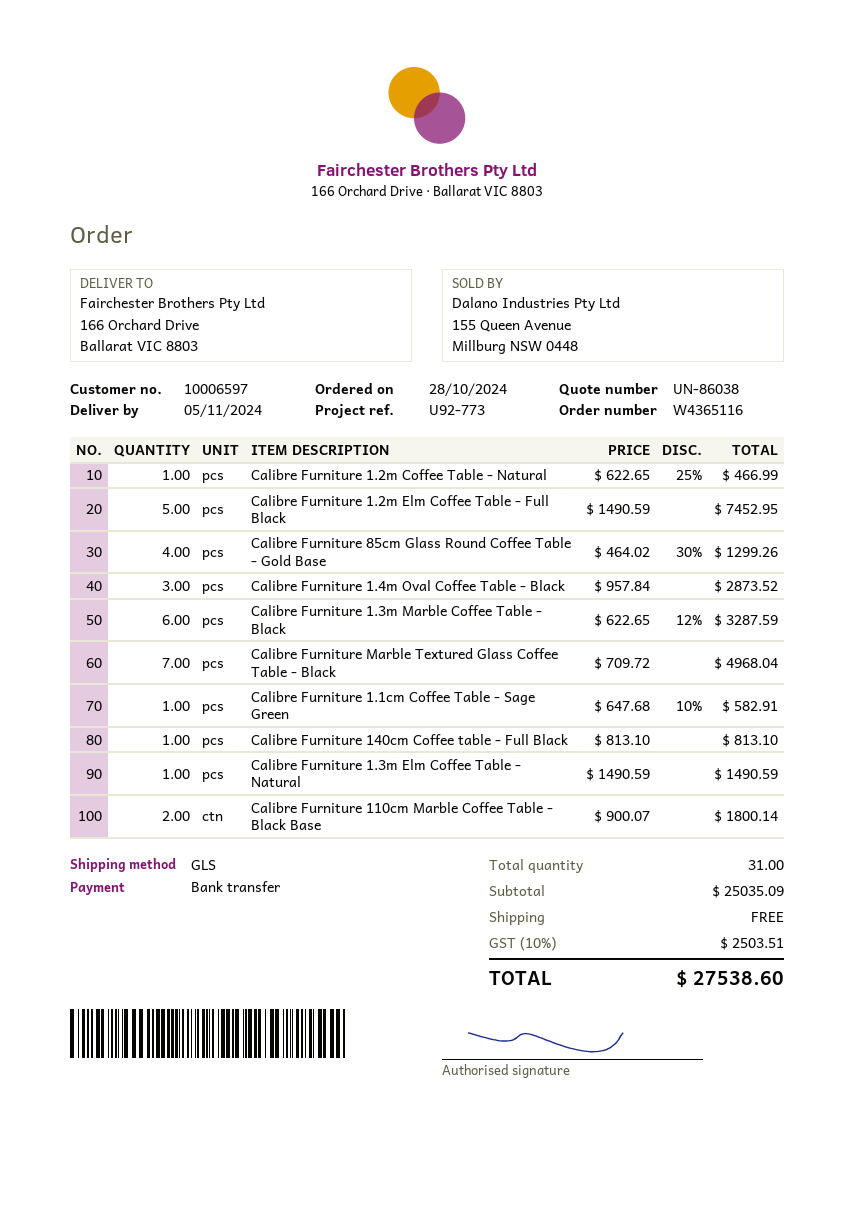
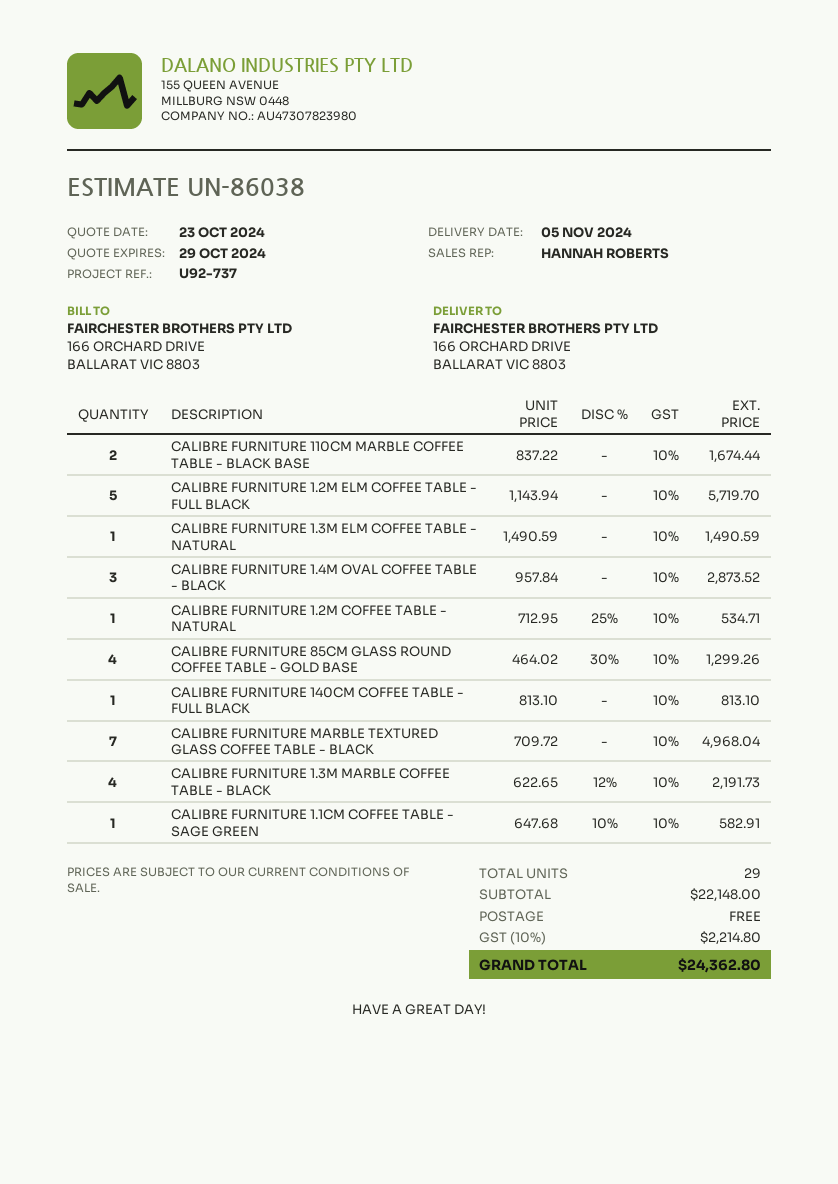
reference: U92-773 -> U92-737
Calibre Furniture 1.2m Coffee Table - Natural: 1 x 622.65 - 25% = 466.99 -> 1 x 712.95 - 25% = 534.71
Calibre Furniture 1.2m Elm Coffee Table - Full Black: 5 x 1490.59 = 7452.95 -> 5 x 1143.94 = 5719.70
Calibre Furniture 1.3m Marble Coffee Table - Black: 6 x 622.65 - 12% = 3287.59 -> 4 x 622.65 - 12% = 2191.73
Calibre Furniture 110cm Marble Coffee Table - Black Base: 2 x 900.07 = 1800.14 -> 2 x 837.22 = 1674.44
total quantity: 31 -> 29
subtotal: 25035.09 -> 22148.00
tax: 10% = 2503.51 -> 10% = 2214.80
total: 27538.60 -> 24362.80

